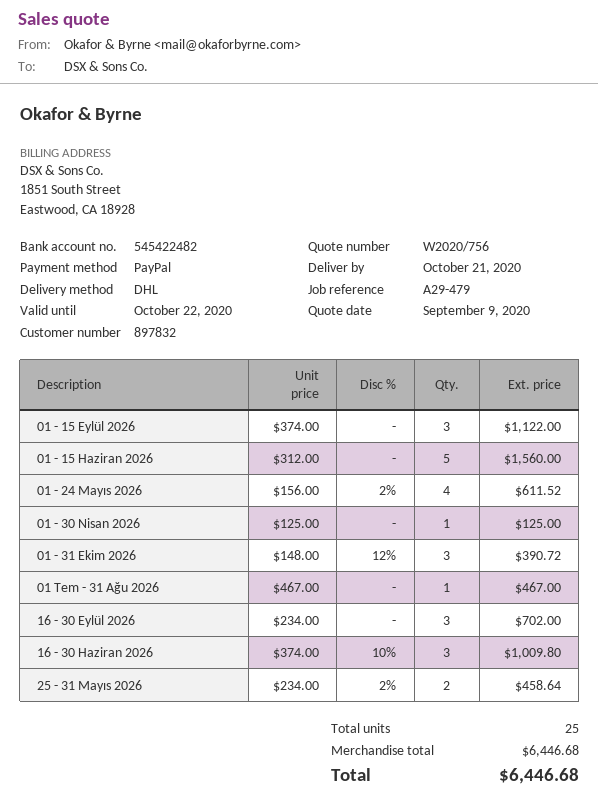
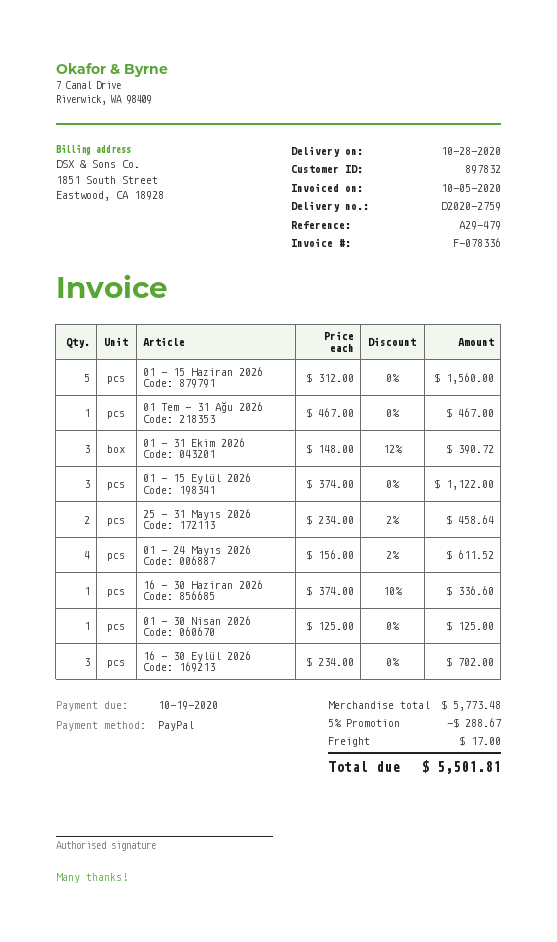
delivery date: 2020-10-21 -> 2020-10-28
16 - 30 Haziran 2026: 3 x 374.00 - 10% = 1009.80 -> 1 x 374.00 - 10% = 336.60
subtotal: 6446.68 -> 5773.48
discount: none -> 5% = 288.67
shipping: none -> 17.00
total: 6446.68 -> 5501.81

